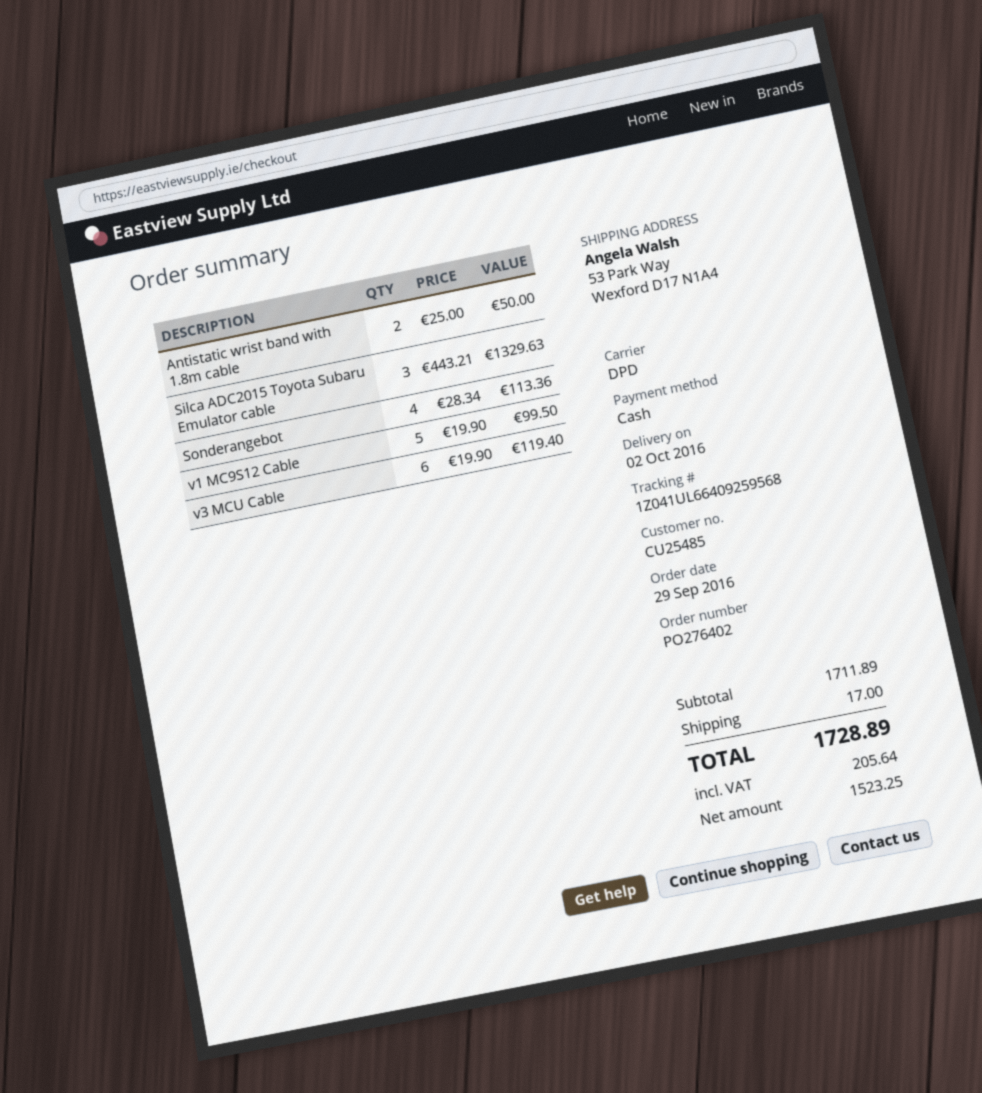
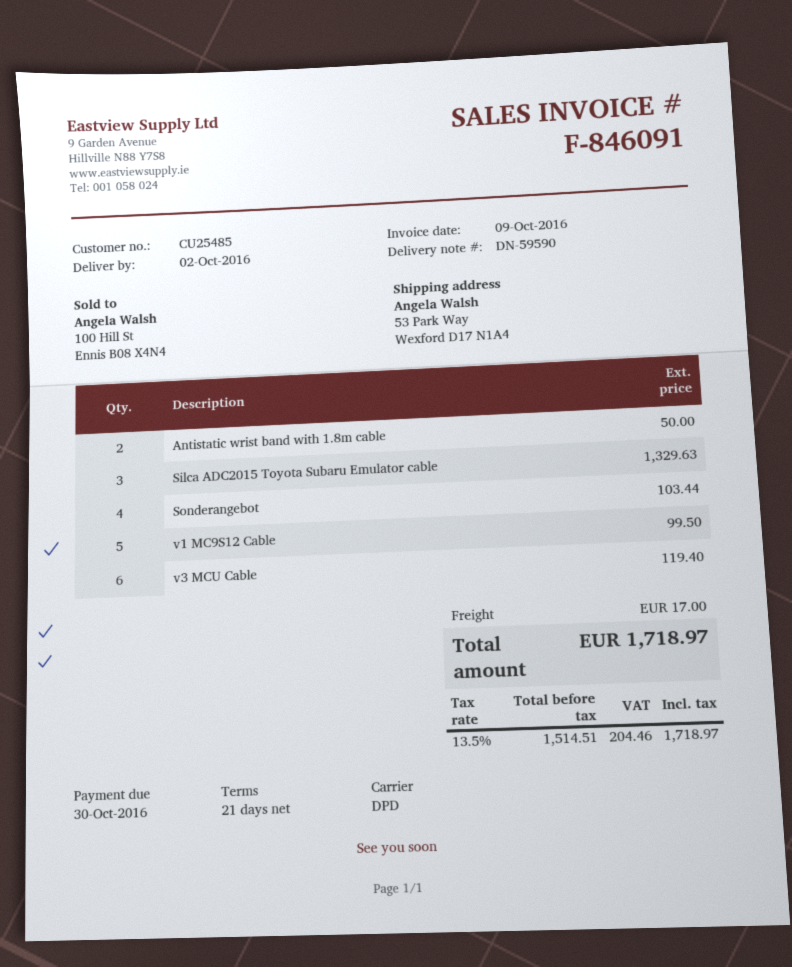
Sonderangebot: 4 for 113.36 -> 4 for 103.44
net: 1523.25 -> 1514.51
tax: 205.64 -> 204.46
total: 1728.89 -> 1718.97

